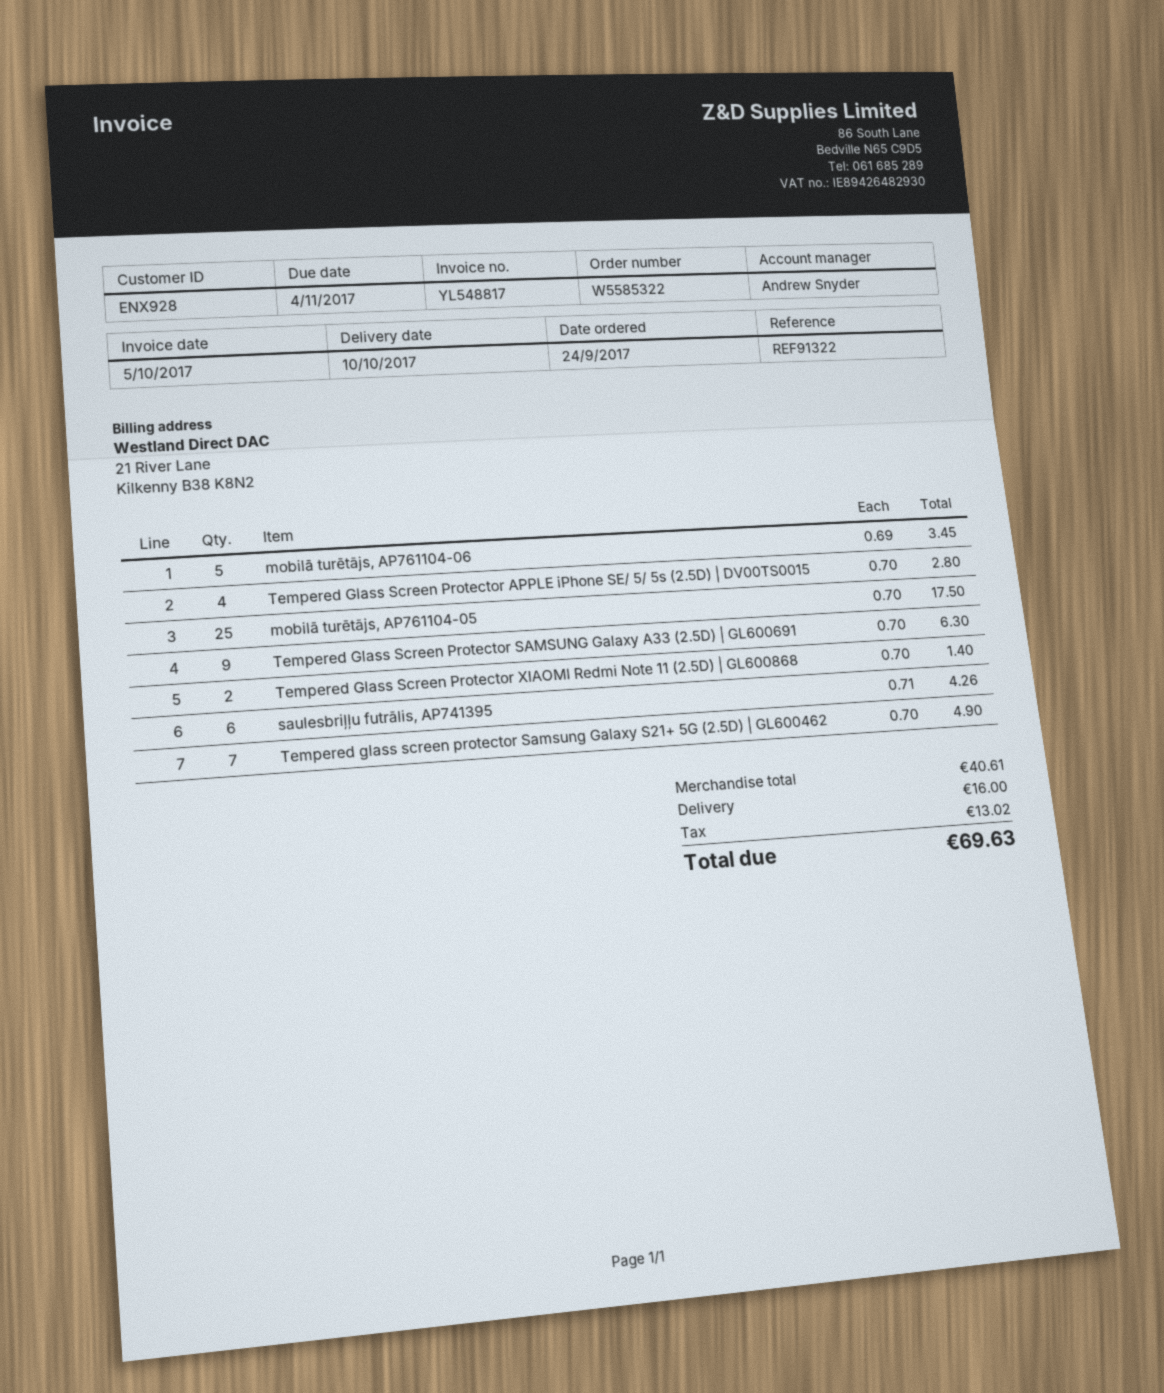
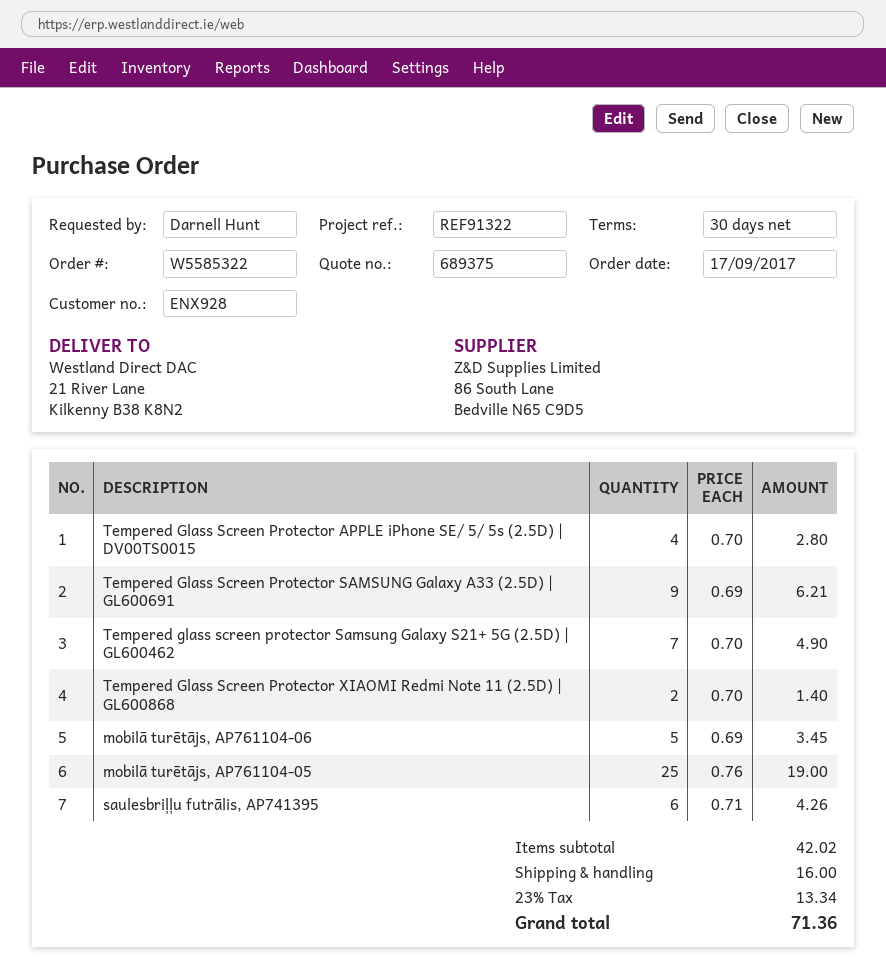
order date: 2017-09-24 -> 2017-09-17
mobilā turētājs, AP761104-05: 25 x 0.70 = 17.50 -> 25 x 0.76 = 19.00
Tempered Glass Screen Protector SAMSUNG Galaxy A33 (2.5D) | GL600691: 9 x 0.70 = 6.30 -> 9 x 0.69 = 6.21
subtotal: 40.61 -> 42.02
tax: 13.02 -> 13.34
total: 69.63 -> 71.36

